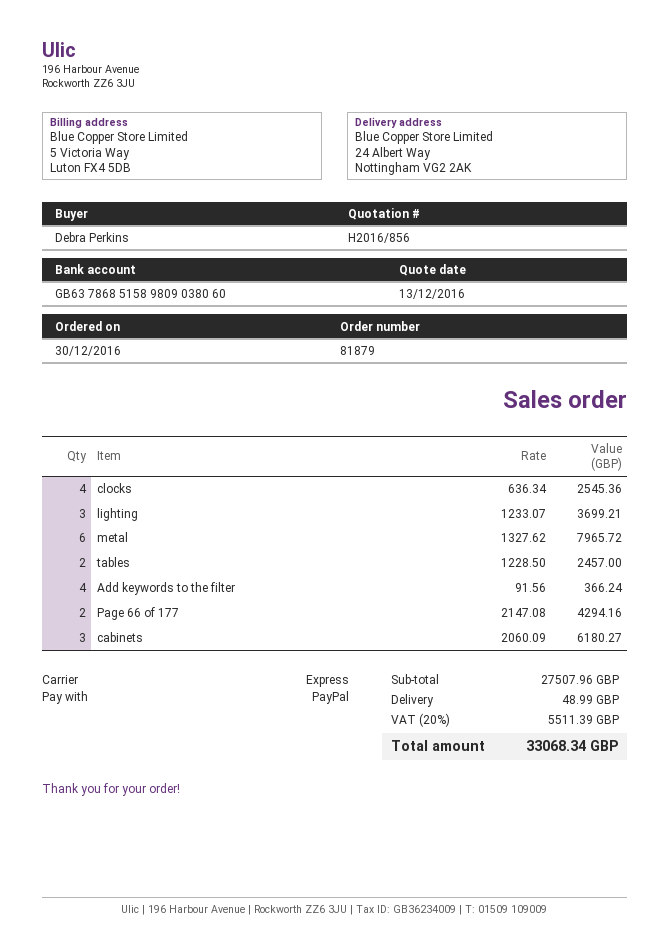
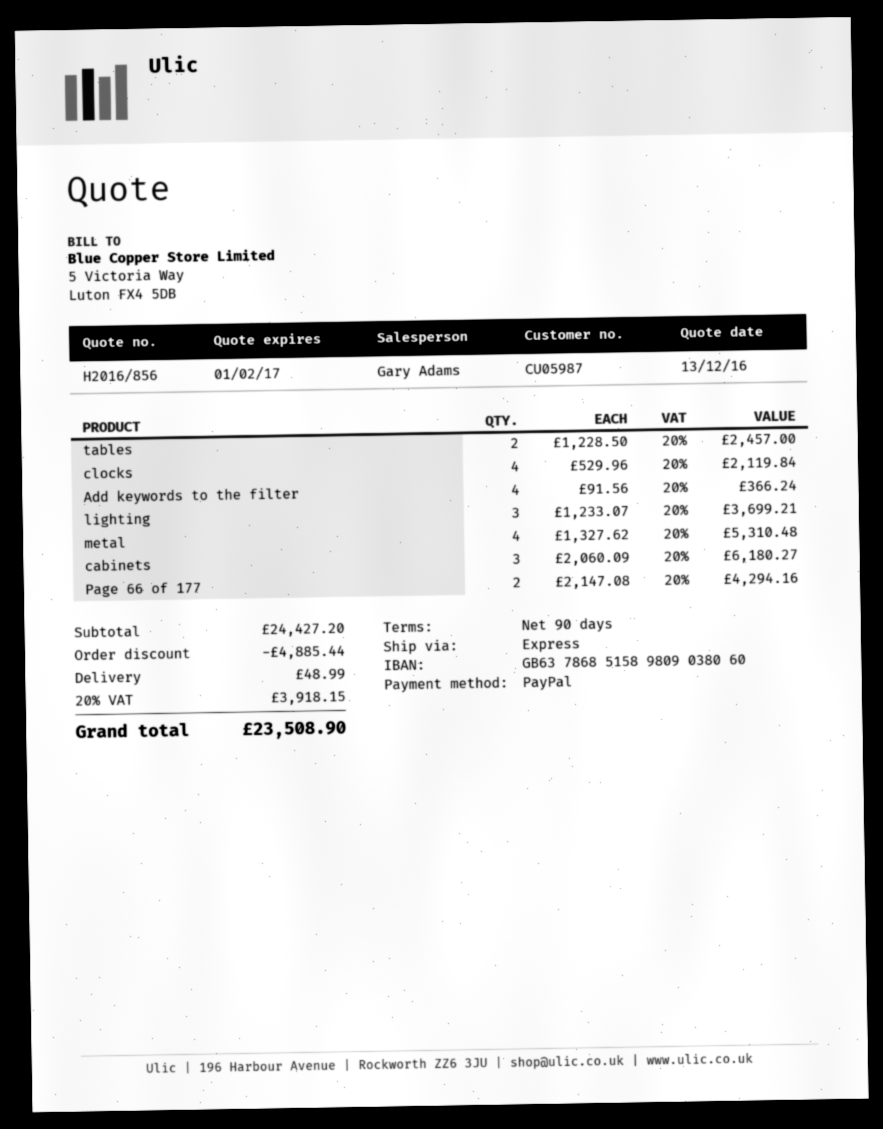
clocks: 4 x 636.34 = 2545.36 -> 4 x 529.96 = 2119.84
metal: 6 x 1327.62 = 7965.72 -> 4 x 1327.62 = 5310.48
subtotal: 27507.96 -> 24427.20
discount: none -> 4885.44
tax: 20% = 5511.39 -> 20% = 3918.15
total: 33068.34 -> 23508.90

